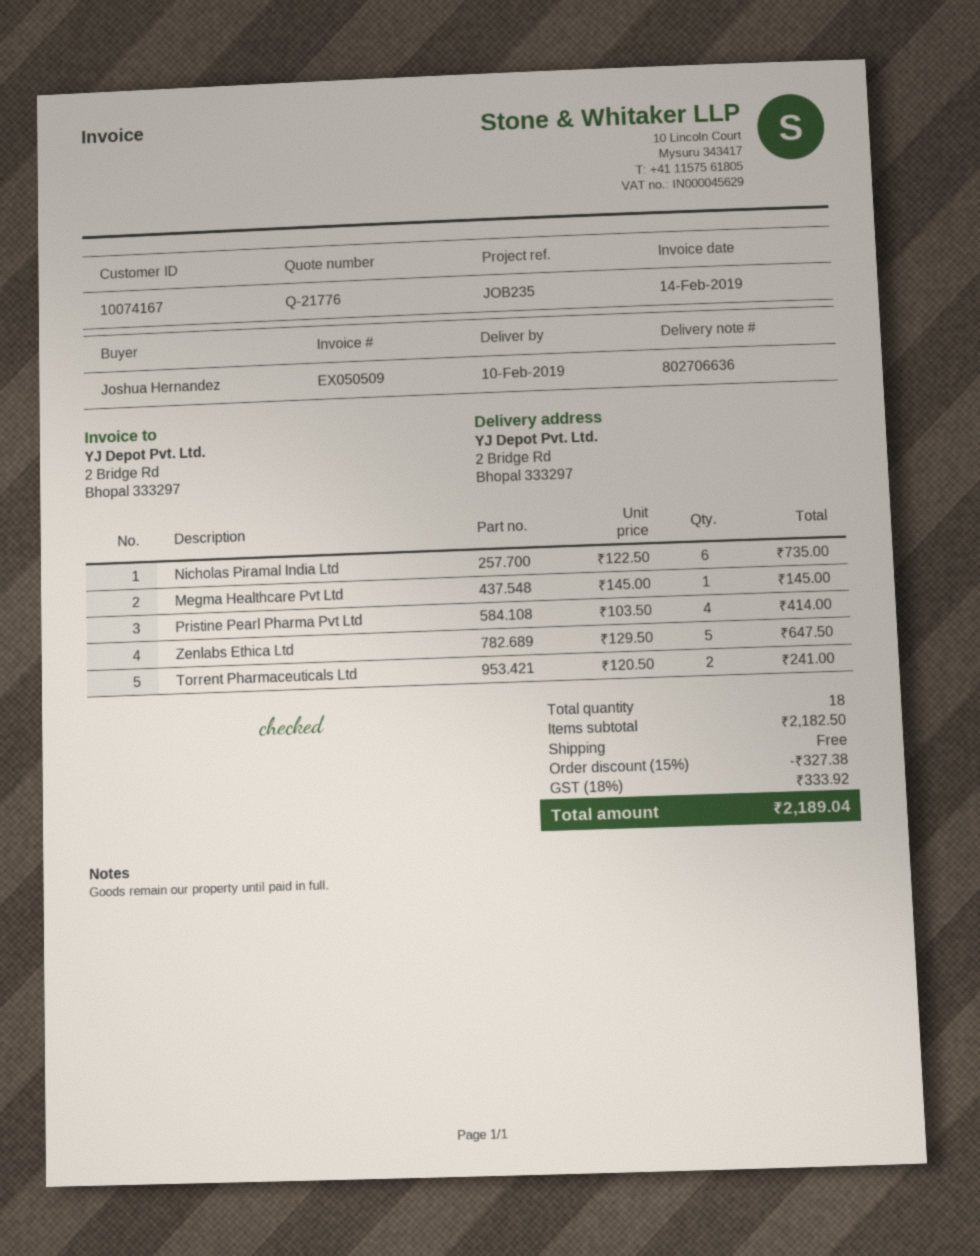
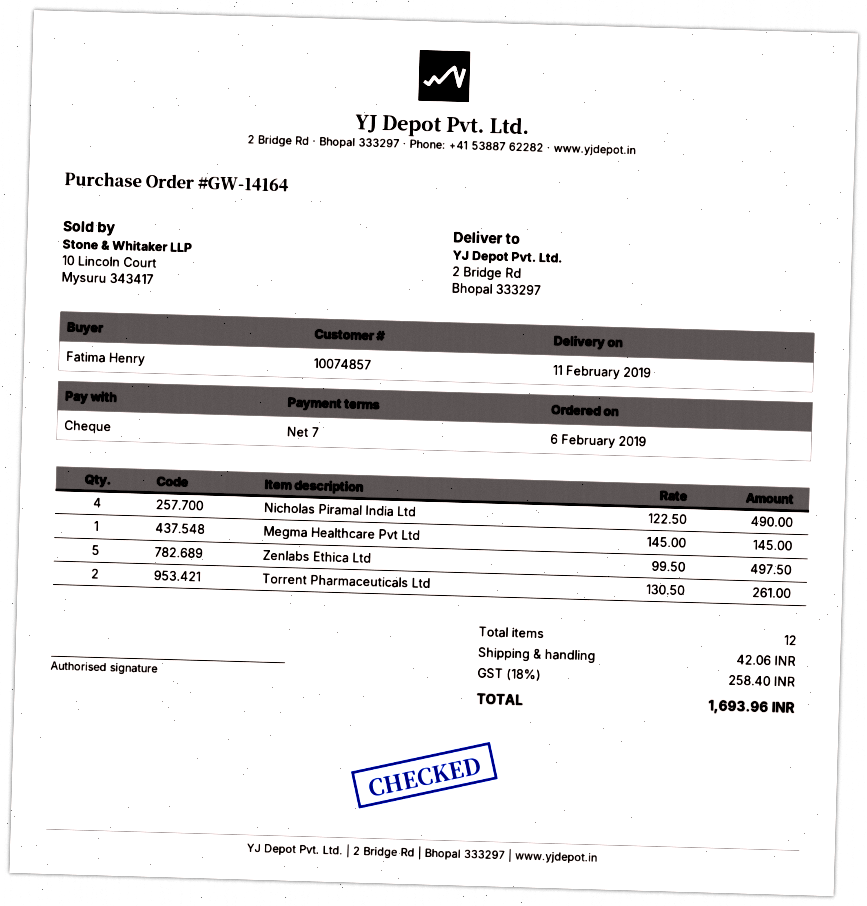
delivery date: 2019-02-10 -> 2019-02-11
customer number: 10074167 -> 10074857
ordered by: Joshua Hernandez -> Fatima Henry
Nicholas Piramal India Ltd: 6 x 122.50 = 735.00 -> 4 x 122.50 = 490.00
Pristine Pearl Pharma Pvt Ltd: 4 x 103.50 = 414.00 -> none
Zenlabs Ethica Ltd: 5 x 129.50 = 647.50 -> 5 x 99.50 = 497.50
Torrent Pharmaceuticals Ltd: 2 x 120.50 = 241.00 -> 2 x 130.50 = 261.00
total quantity: 18 -> 12
discount: 15% = 327.38 -> none
shipping: 0.00 -> 42.06
tax: 18% = 333.92 -> 18% = 258.40
total: 2189.04 -> 1693.96

